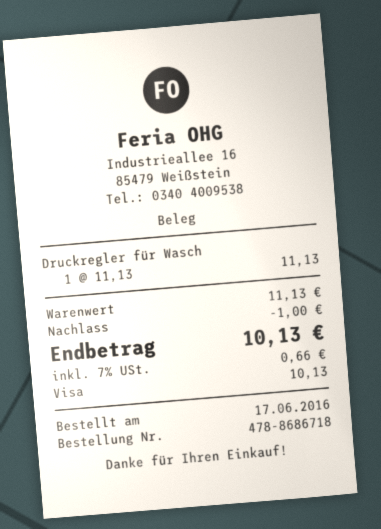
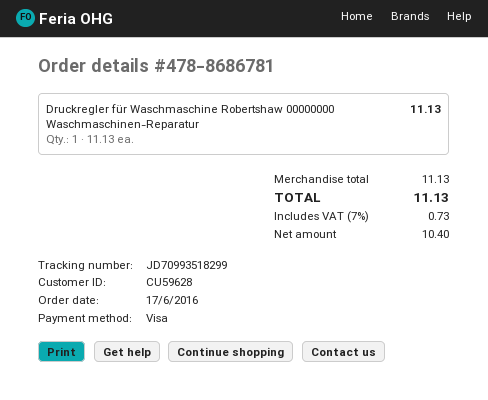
order number: 478-8686718 -> 478-8686781
discount: 1.00 -> none
tax: 7% = 0.66 -> 7% = 0.73
total: 10.13 -> 11.13

